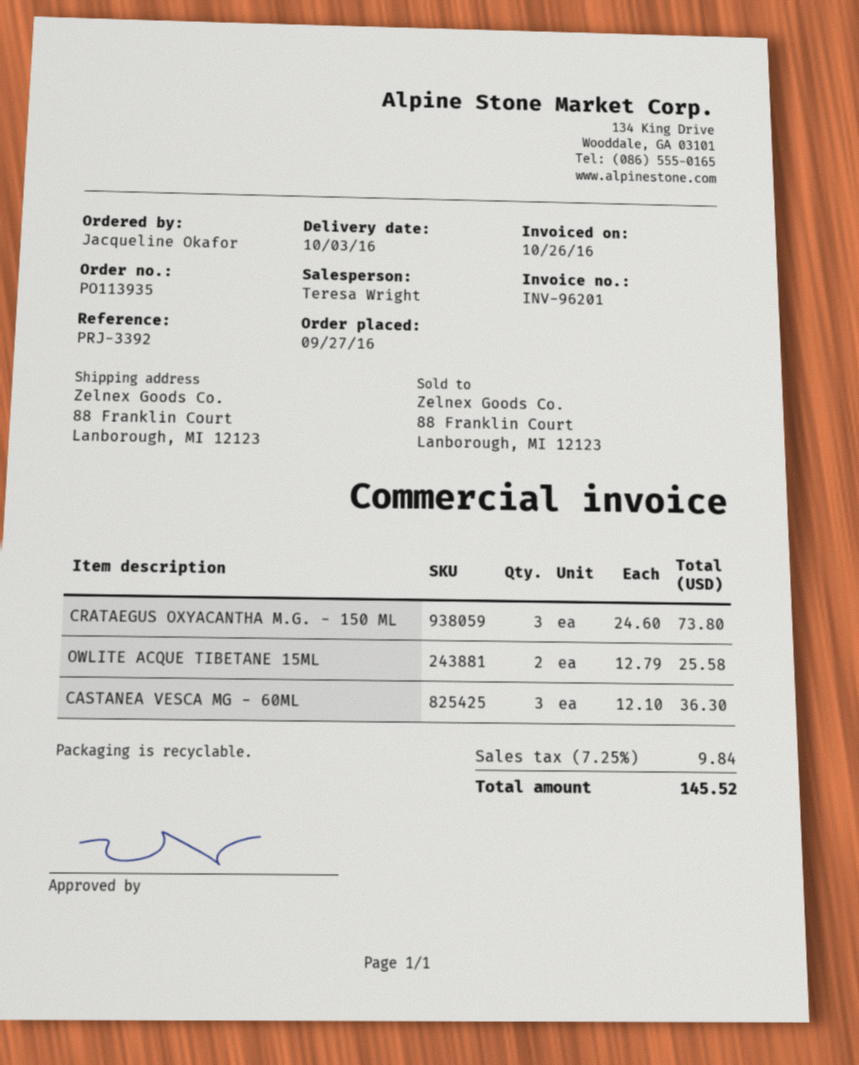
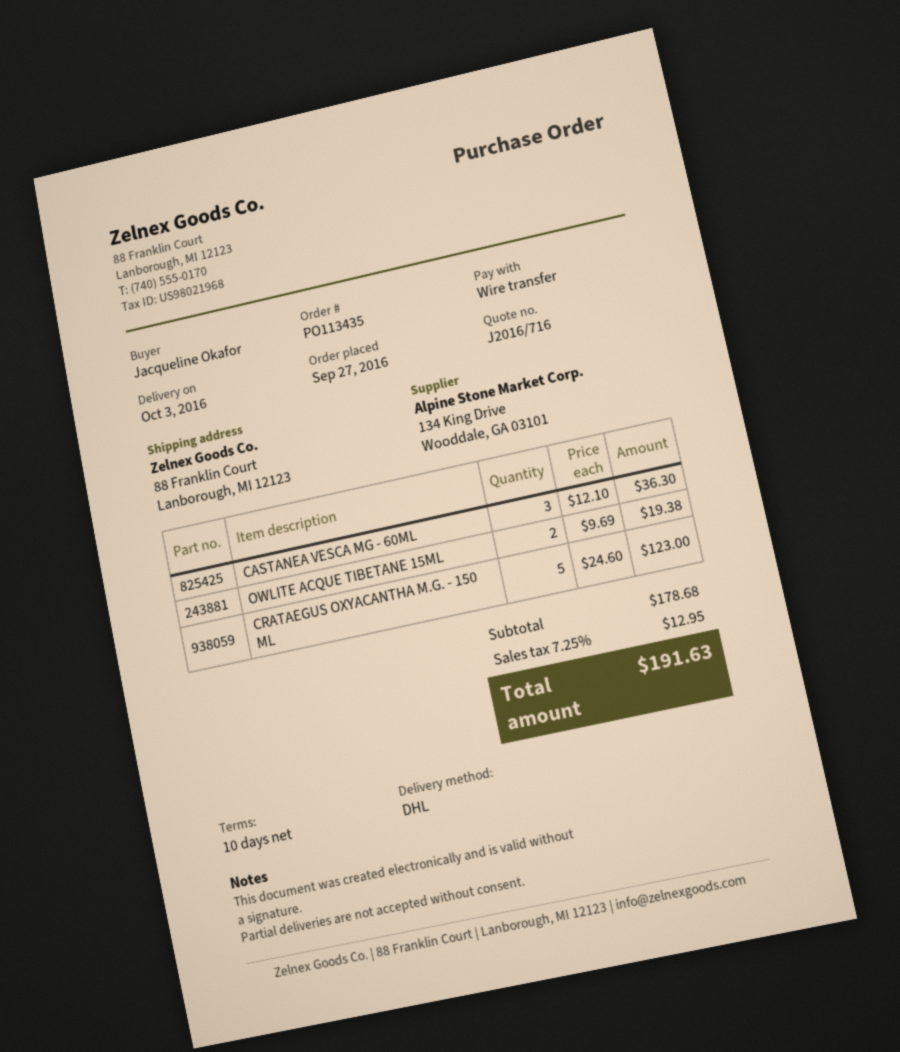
order number: PO113935 -> PO113435
CRATAEGUS OXYACANTHA M.G. - 150 ML: 3 x 24.60 = 73.80 -> 5 x 24.60 = 123.00
OWLITE ACQUE TIBETANE 15ML: 2 x 12.79 = 25.58 -> 2 x 9.69 = 19.38
tax: 7.25% = 9.84 -> 7.25% = 12.95
total: 145.52 -> 191.63

